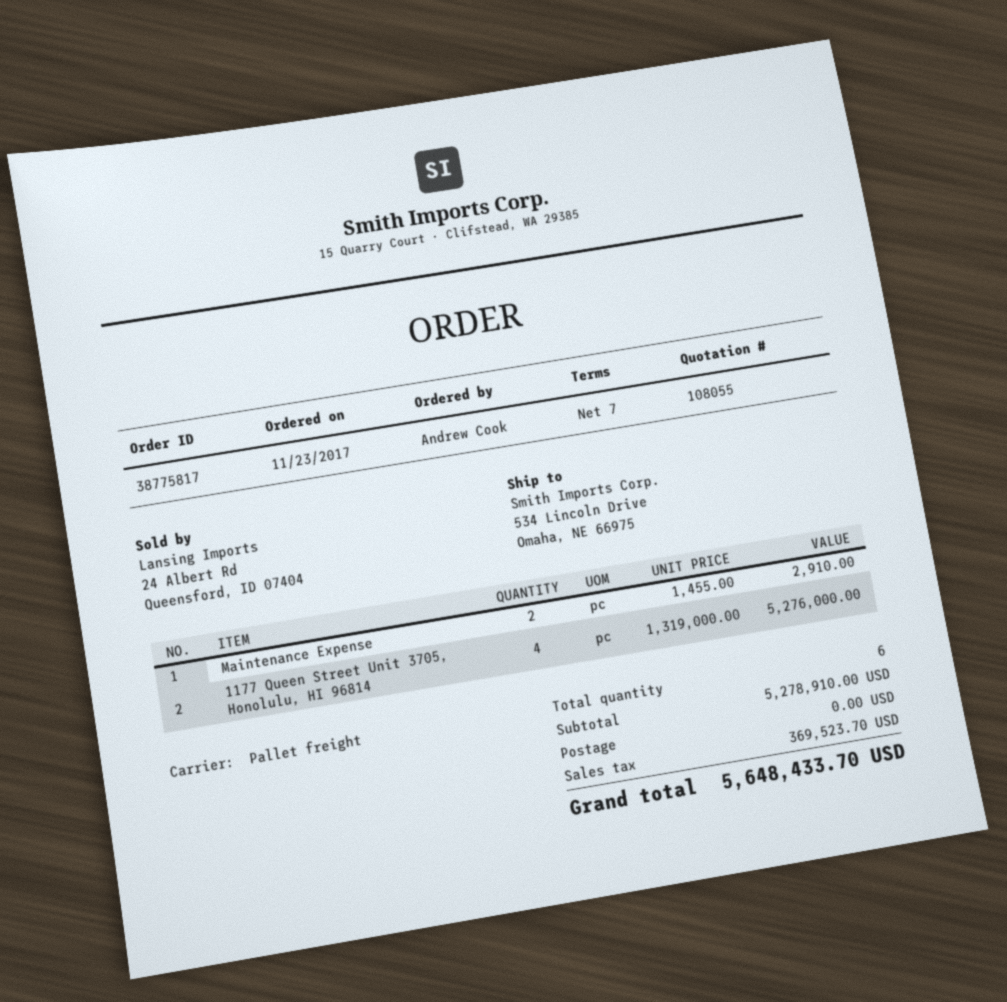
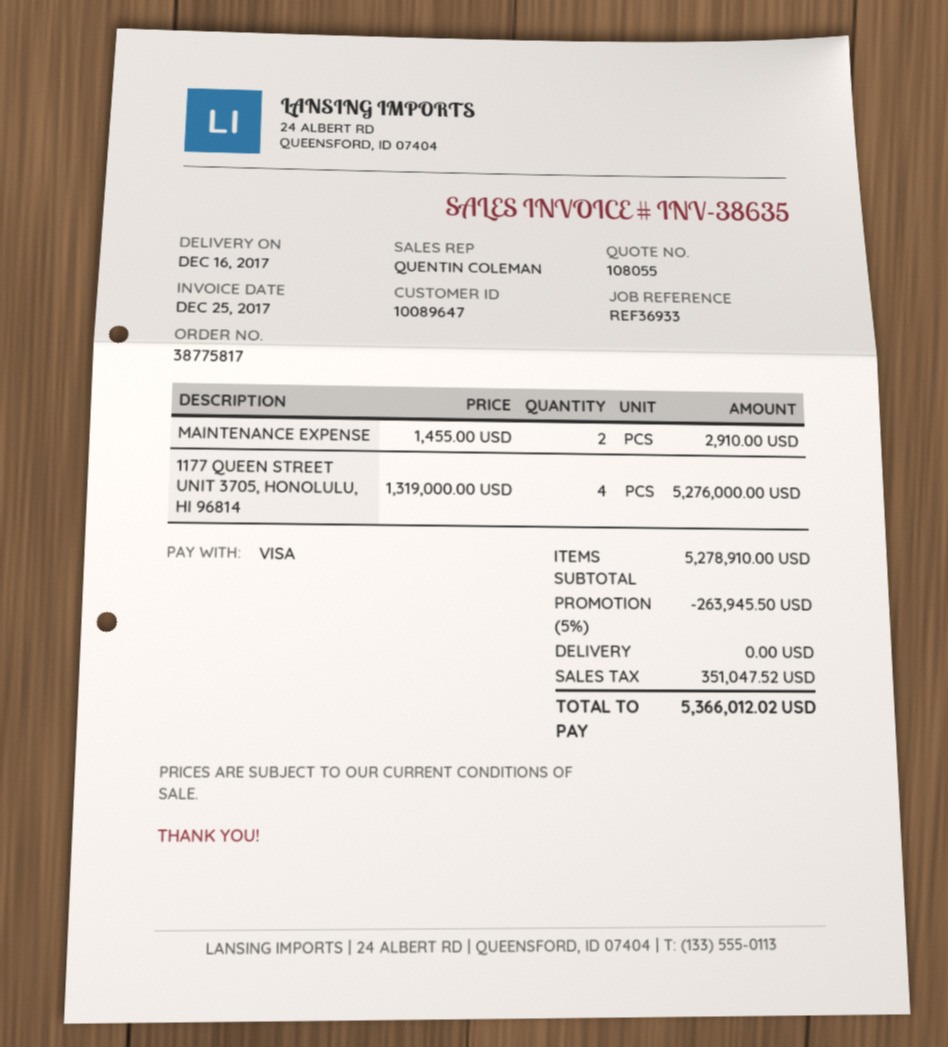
discount: none -> 5% = 263945.50
tax: 369523.70 -> 351047.52
total: 5648433.70 -> 5366012.02

